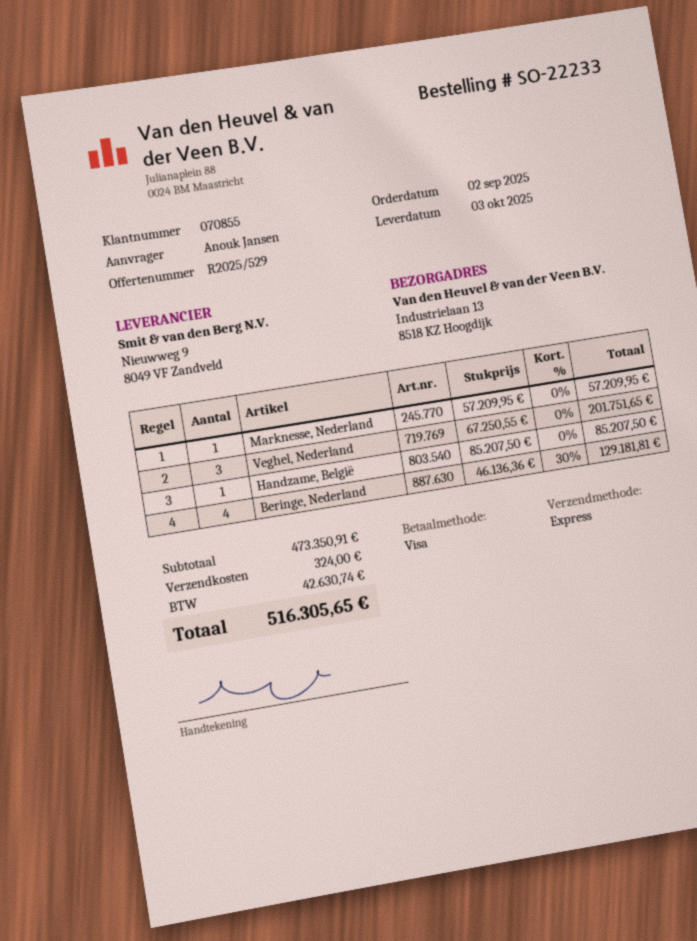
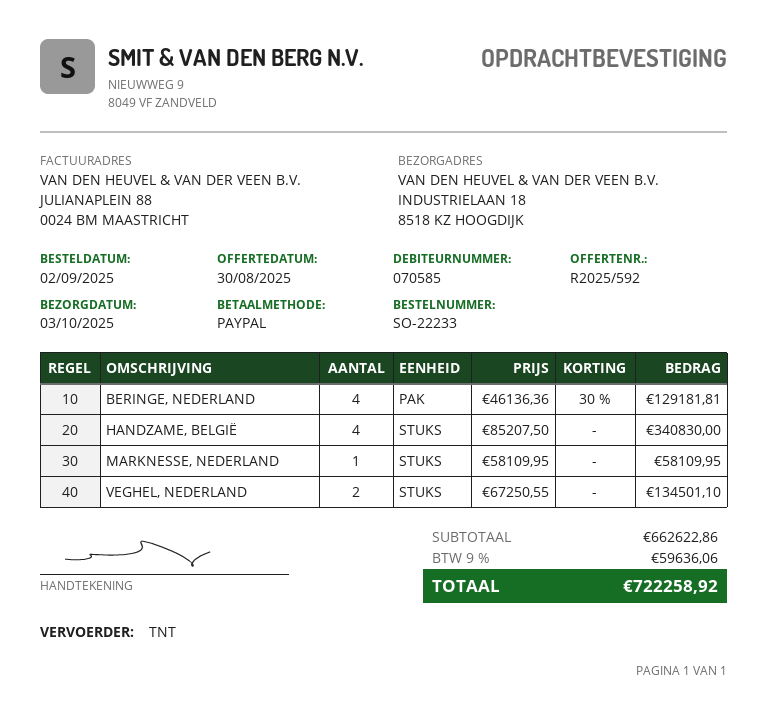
quote number: R2025/529 -> R2025/592
customer number: 070855 -> 070585
payment method: Visa -> PayPal
shipping method: express -> TNT
ship to: Industrielaan 13, 8518 KZ Hoogdijk -> INDUSTRIELAAN 18, 8518 KZ HOOGDIJK
Marknesse, Nederland: 1 x 57209.95 = 57209.95 -> 1 x 58109.95 = 58109.95
Veghel, Nederland: 3 x 67250.55 = 201751.65 -> 2 x 67250.55 = 134501.10
Handzame, België: 1 x 85207.50 = 85207.50 -> 4 x 85207.50 = 340830.00
subtotal: 473350.91 -> 662622.86
shipping: 324.00 -> none
tax: 42630.74 -> 59636.06
total: 516305.65 -> 722258.92

